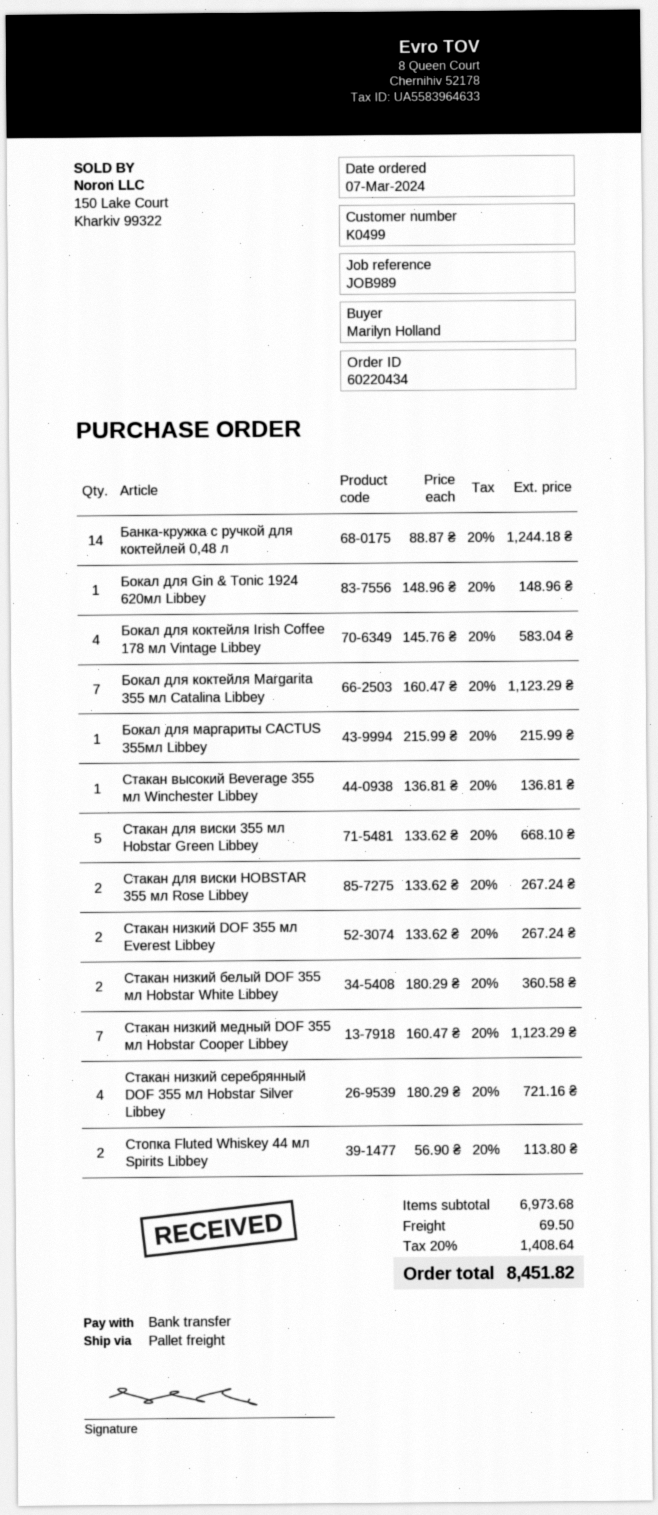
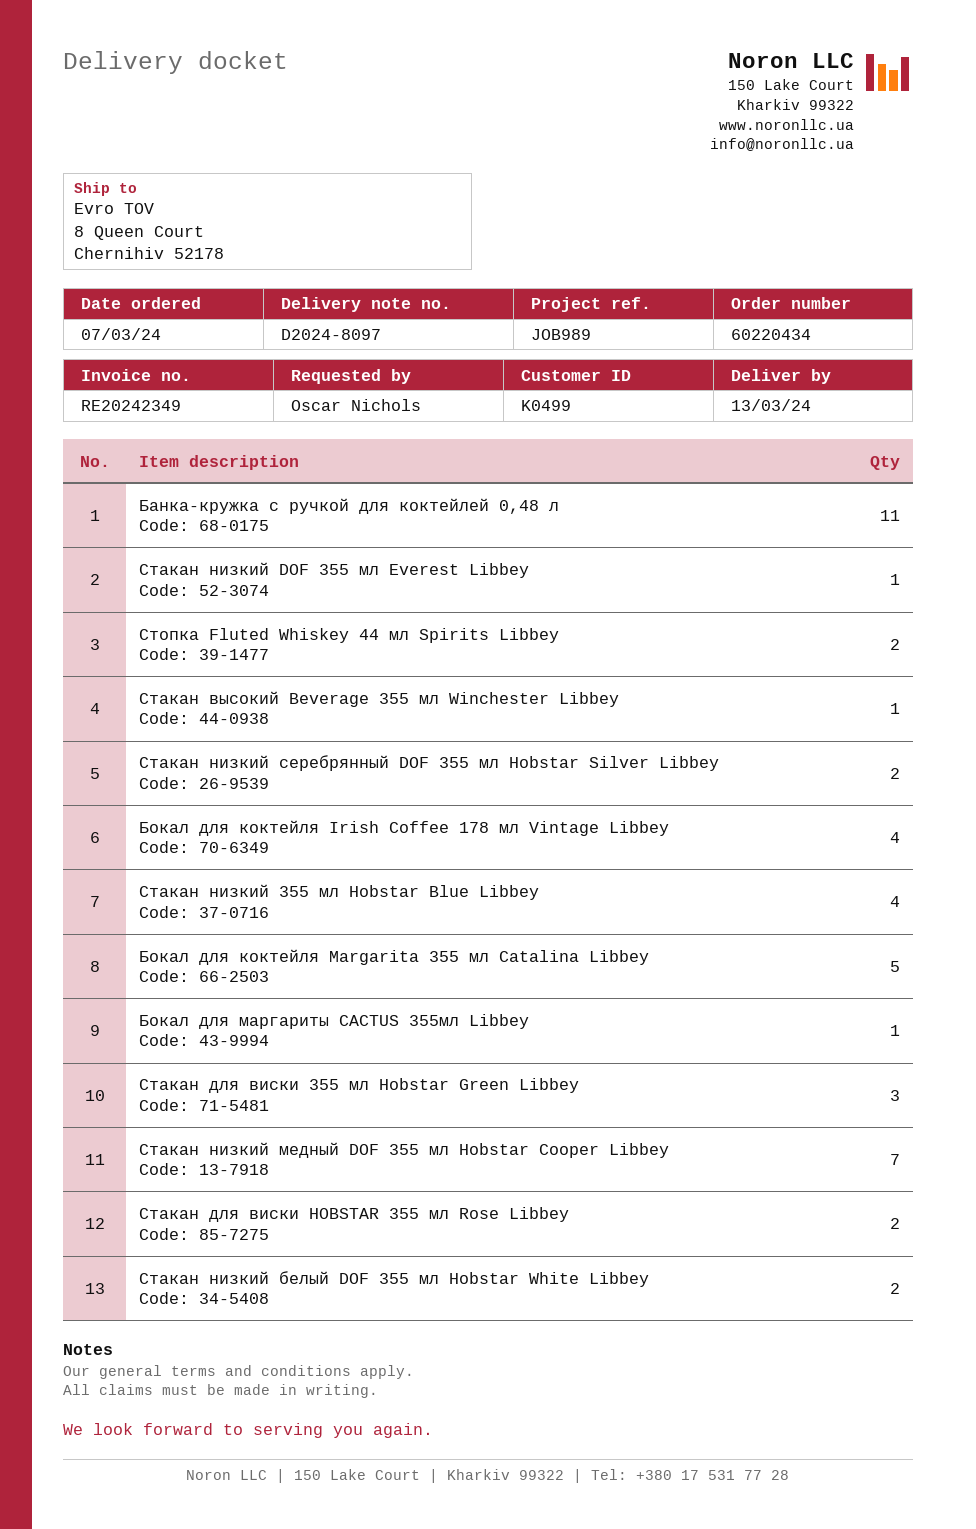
ordered by: Marilyn Holland -> Oscar Nichols
Банка-кружка c ручкой для коктейлей 0,48 л: 14 -> 11
Бокал для Gin & Tonic 1924 620мл Libbey: 1 -> none
Бокал для коктейля Margarita 355 мл Catalina Libbey: 7 -> 5
Стакан для виски 355 мл Hobstar Green Libbey: 5 -> 3
Стакан низкий DOF 355 мл Everest Libbey: 2 -> 1
Стакан низкий серебрянный DOF 355 мл Hobstar Silver Libbey: 4 -> 2
Стакан низкий 355 мл Hobstar Blue Libbey: none -> 4

